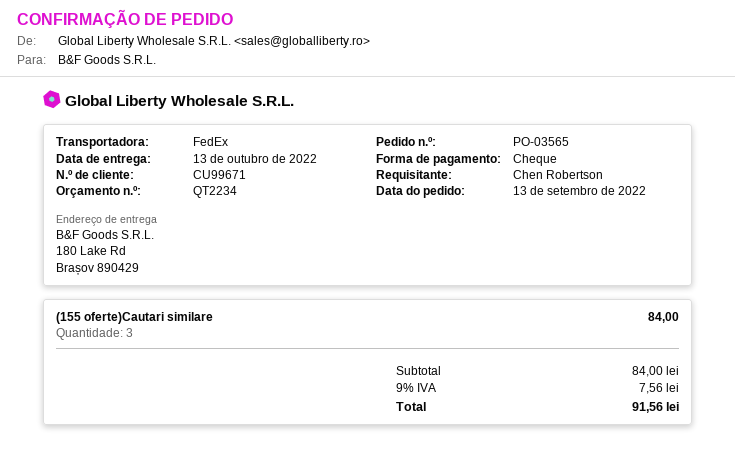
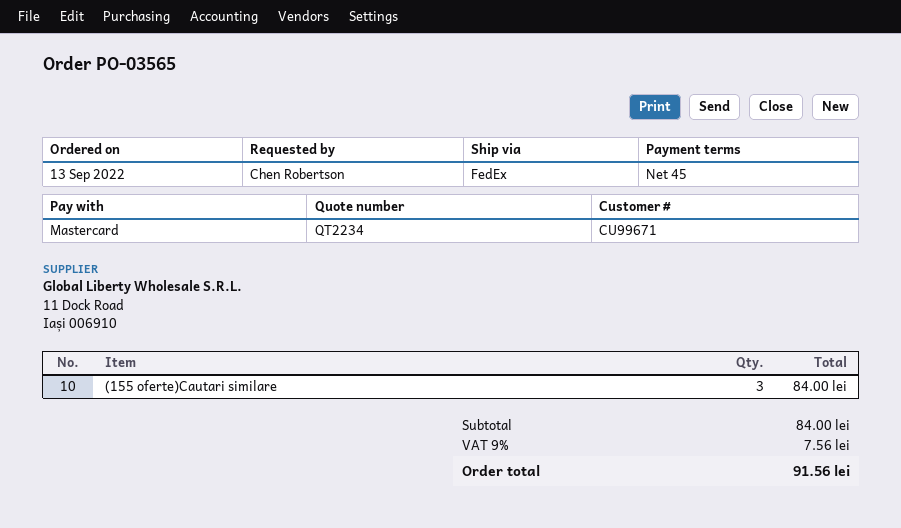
payment method: cheque -> Mastercard

